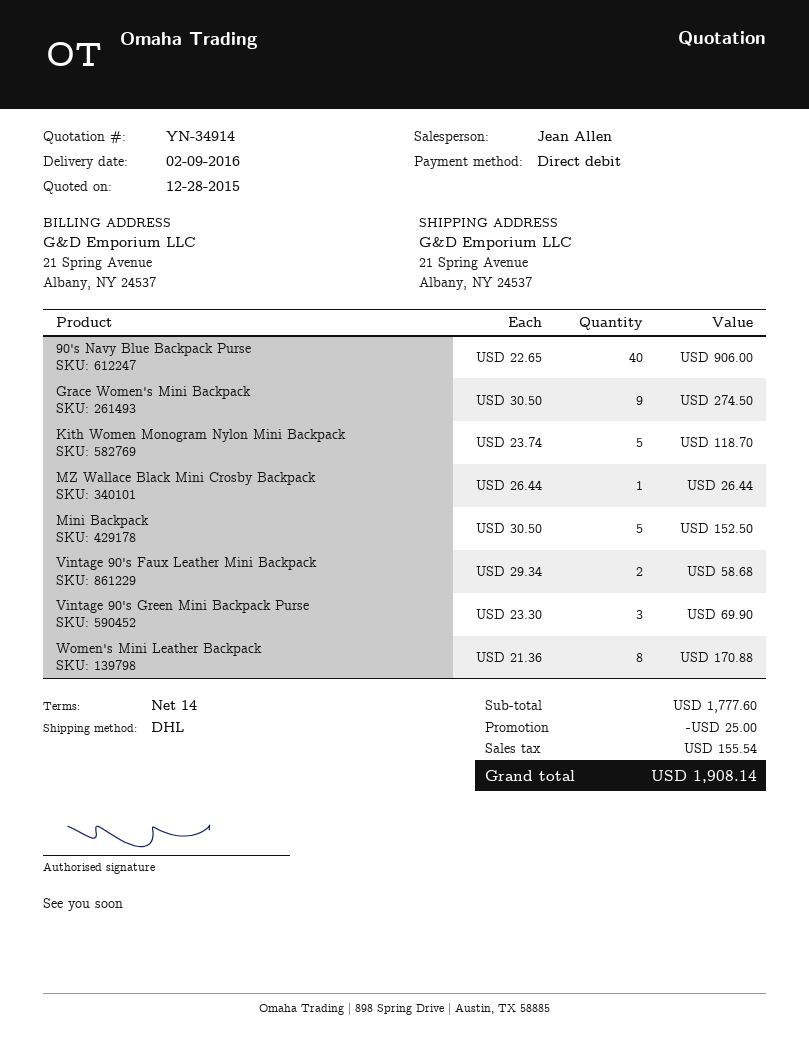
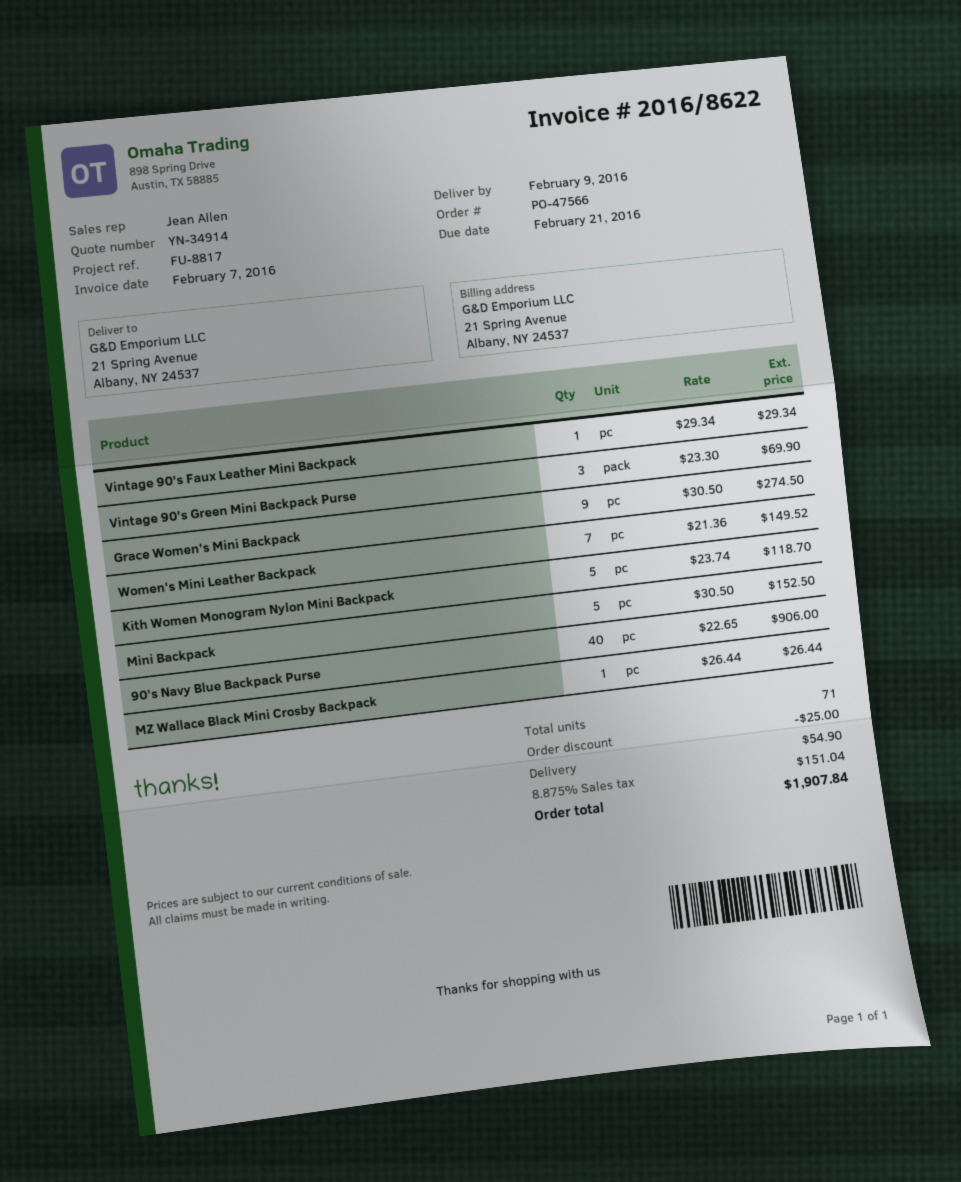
Vintage 90's Faux Leather Mini Backpack: 2 x 29.34 = 58.68 -> 1 x 29.34 = 29.34
Women's Mini Leather Backpack: 8 x 21.36 = 170.88 -> 7 x 21.36 = 149.52
shipping: none -> 54.90
tax: 155.54 -> 151.04
total: 1908.14 -> 1907.84

